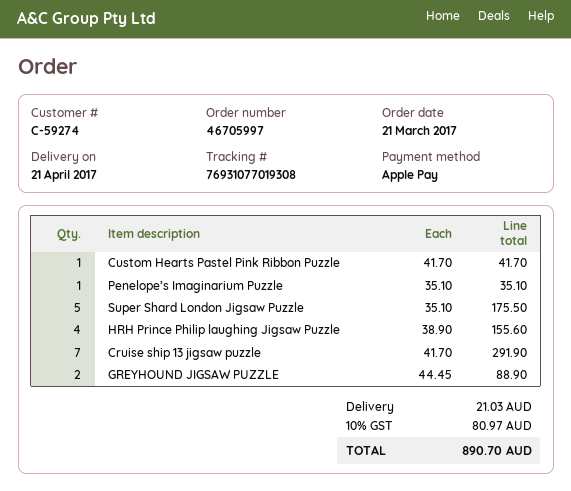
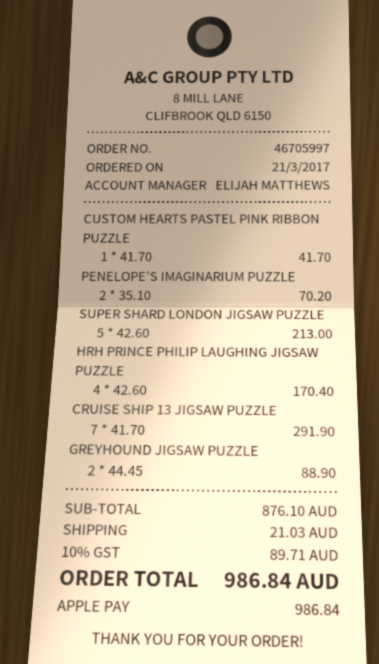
Penelope’s Imaginarium Puzzle: 1 x 35.10 = 35.10 -> 2 x 35.10 = 70.20
Super Shard London Jigsaw Puzzle: 5 x 35.10 = 175.50 -> 5 x 42.60 = 213.00
HRH Prince Philip laughing Jigsaw Puzzle: 4 x 38.90 = 155.60 -> 4 x 42.60 = 170.40
tax: 10% = 80.97 -> 10% = 89.71
total: 890.70 -> 986.84

